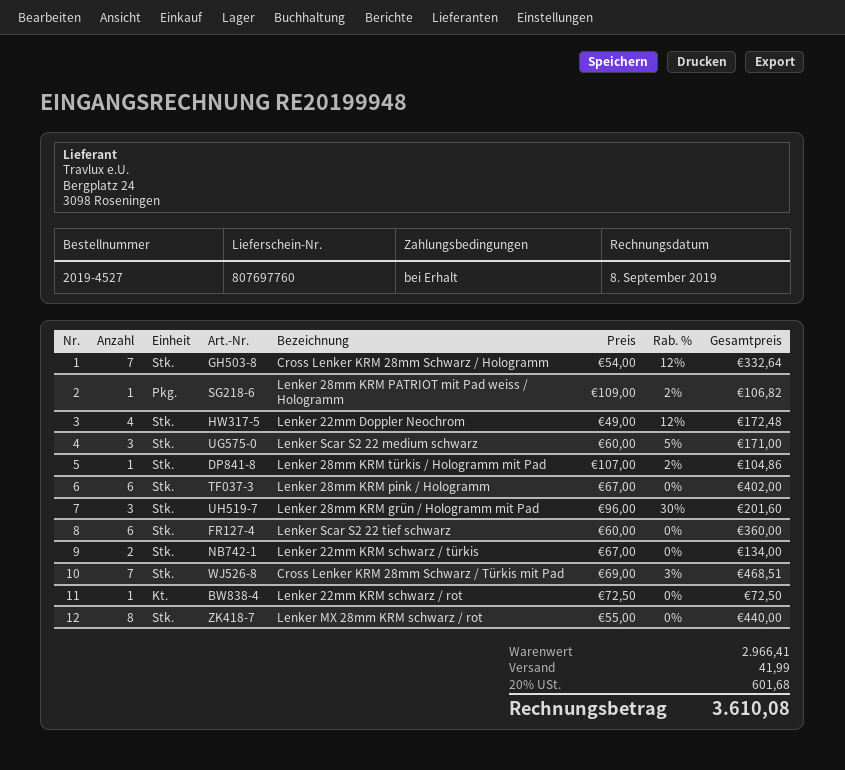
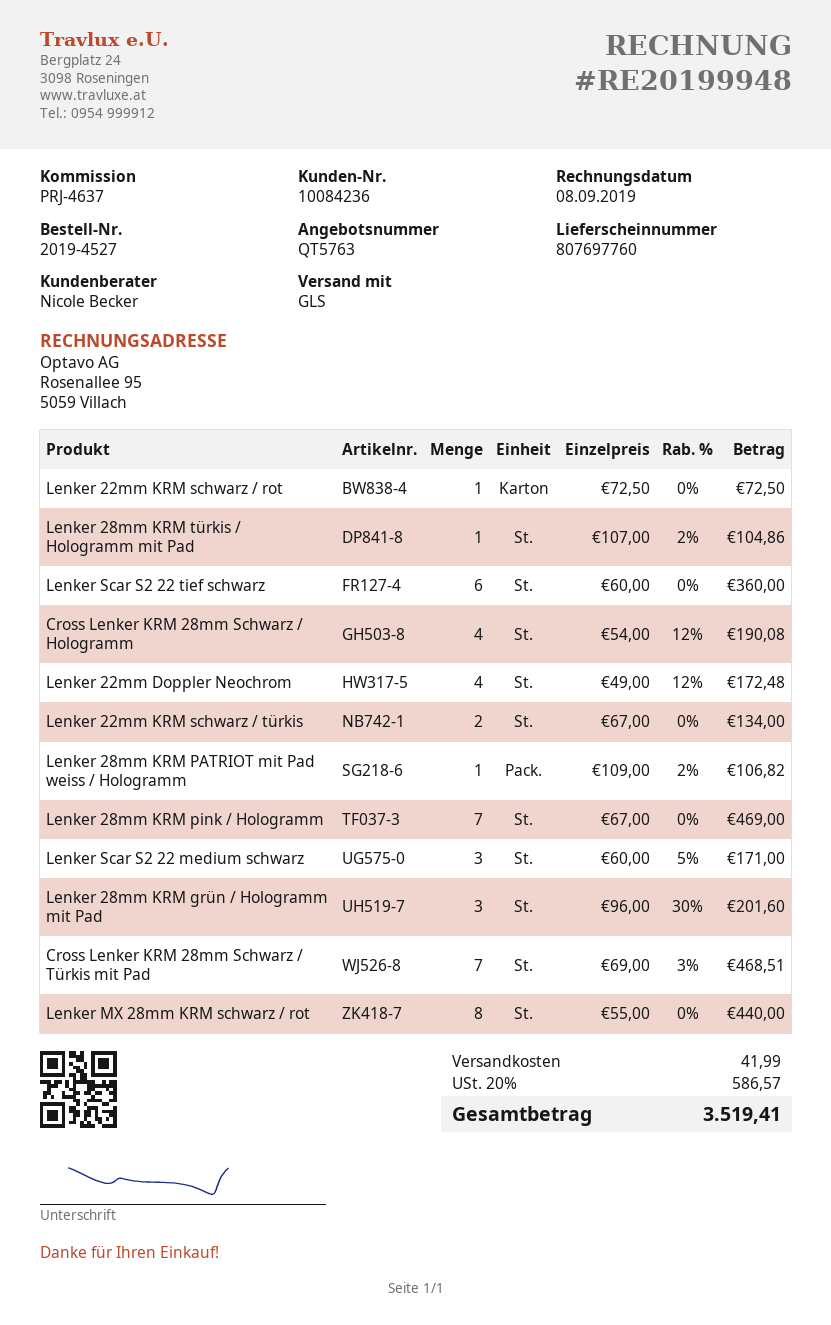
Cross Lenker KRM 28mm Schwarz / Hologramm: 7 x 54.00 - 12% = 332.64 -> 4 x 54.00 - 12% = 190.08
Lenker 28mm KRM pink / Hologramm: 6 x 67.00 = 402.00 -> 7 x 67.00 = 469.00
tax: 20% = 601.68 -> 20% = 586.57
total: 3610.08 -> 3519.41

